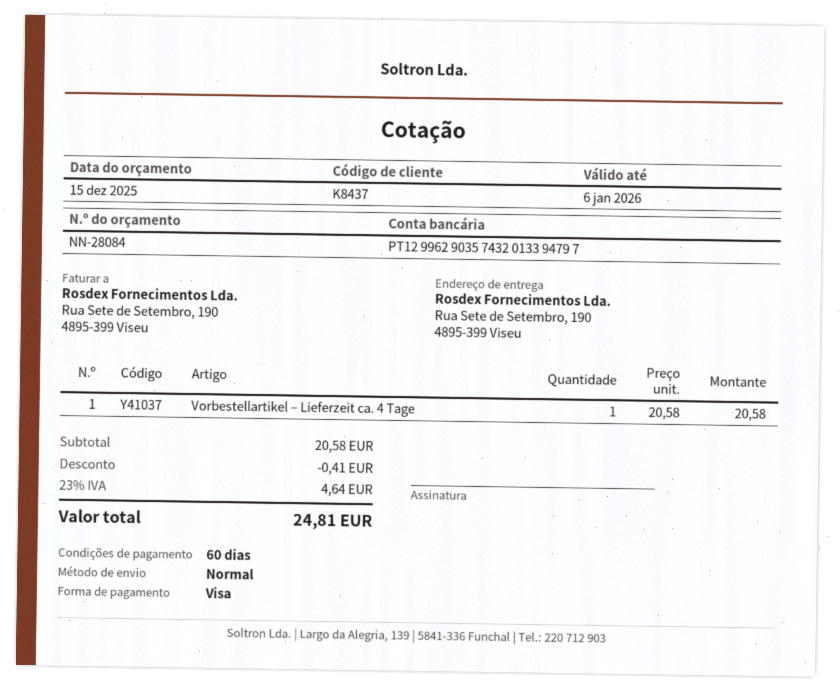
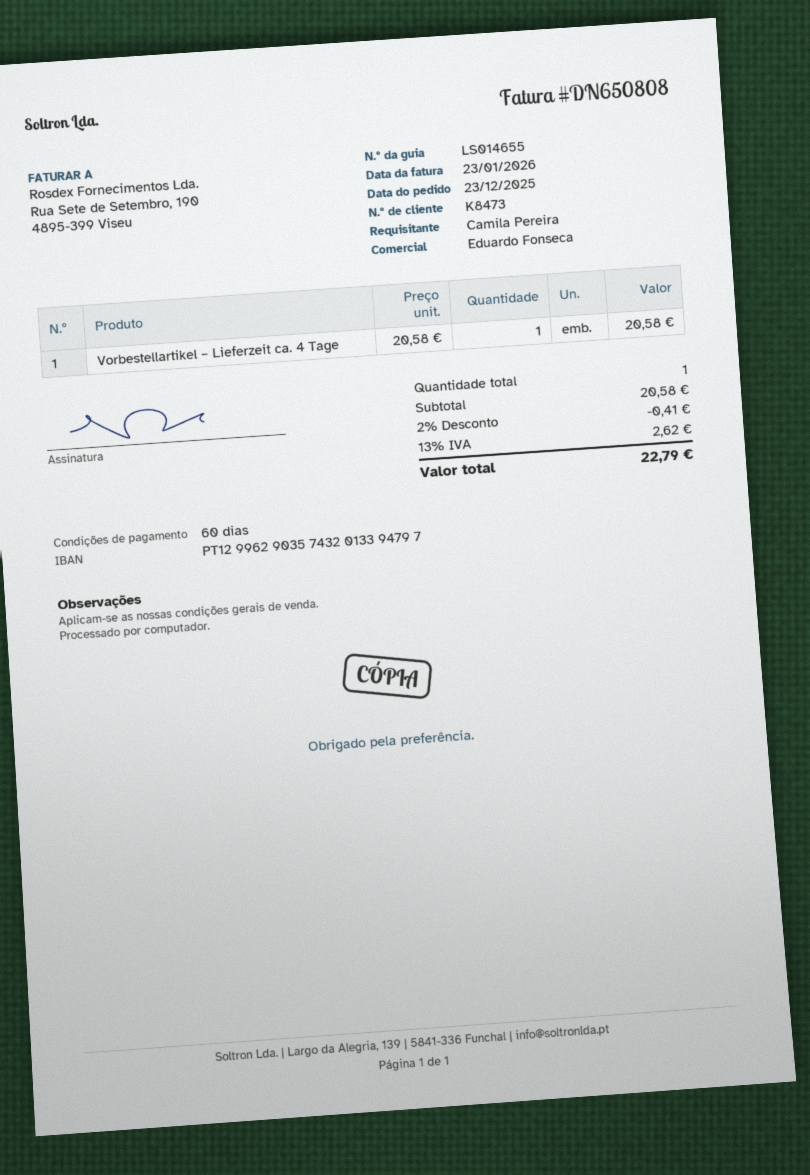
customer number: K8437 -> K8473
tax: 23% = 4.64 -> 13% = 2.62
total: 24.81 -> 22.79

